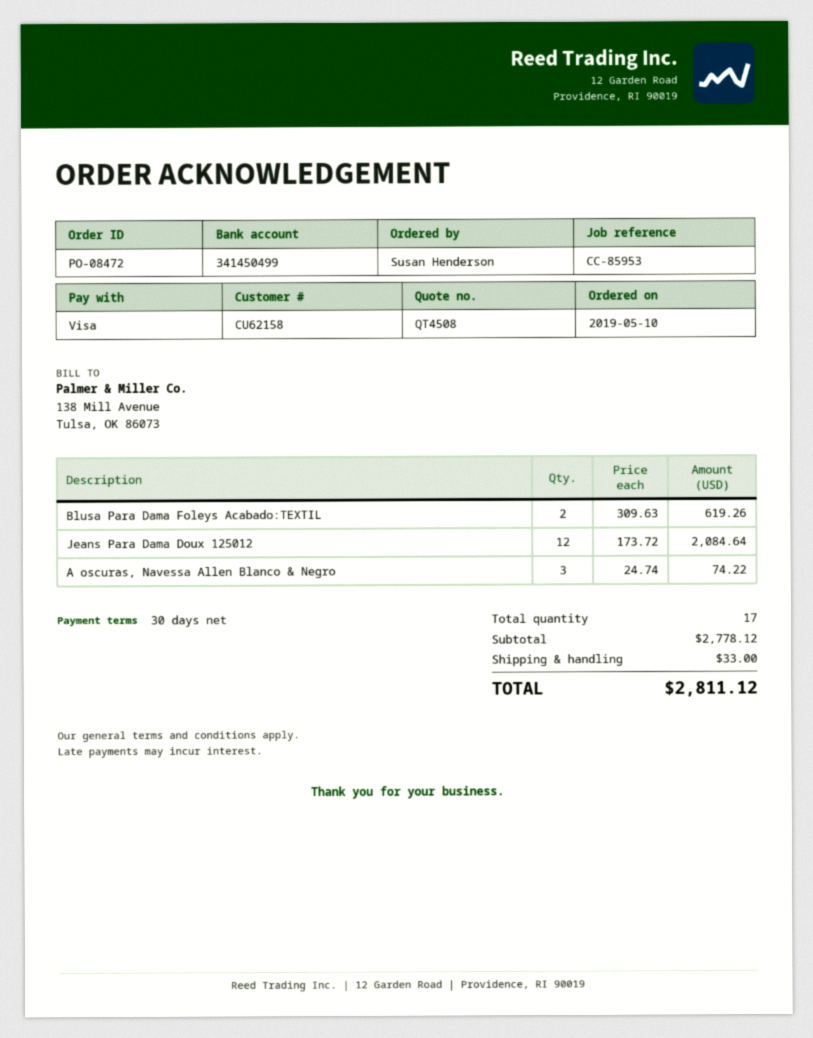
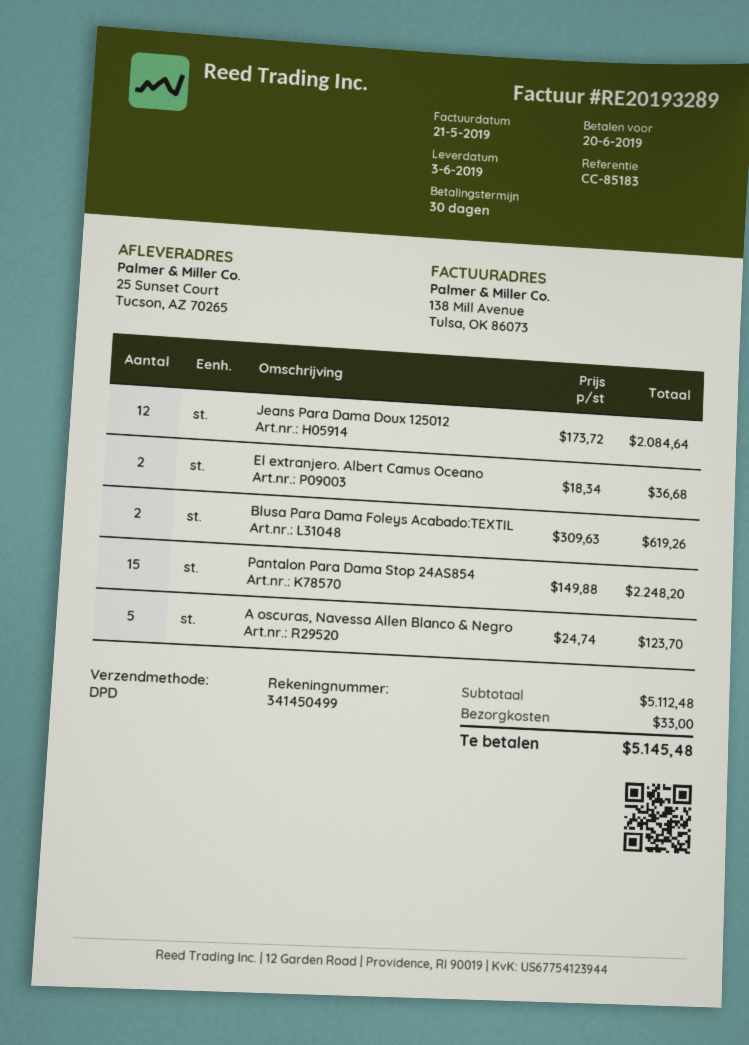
reference: CC-85953 -> CC-85183
A oscuras, Navessa Allen Blanco & Negro: 3 x 24.74 = 74.22 -> 5 x 24.74 = 123.70
El extranjero. Albert Camus Oceano: none -> 2 x 18.34 = 36.68
Pantalon Para Dama Stop 24AS854: none -> 15 x 149.88 = 2248.20
subtotal: 2778.12 -> 5112.48
total: 2811.12 -> 5145.48

